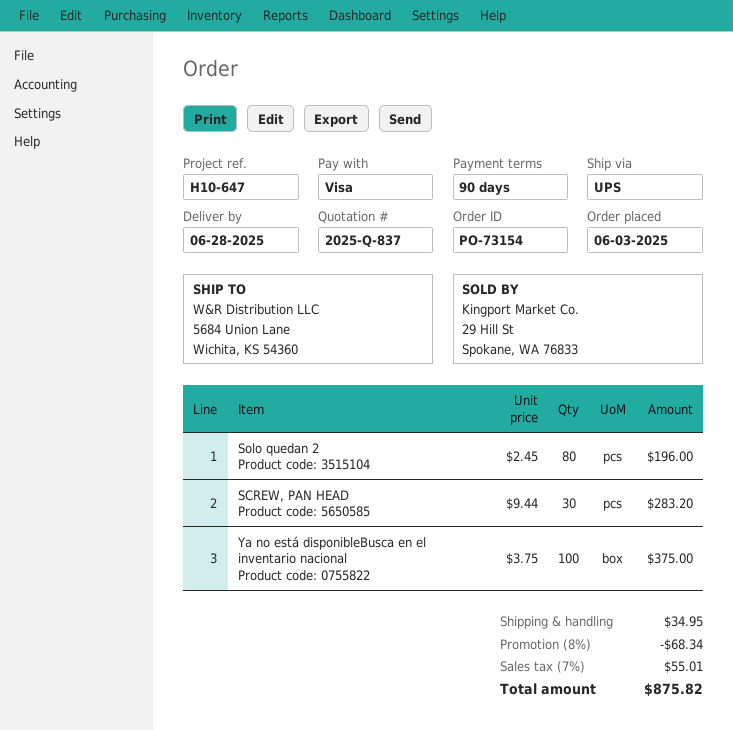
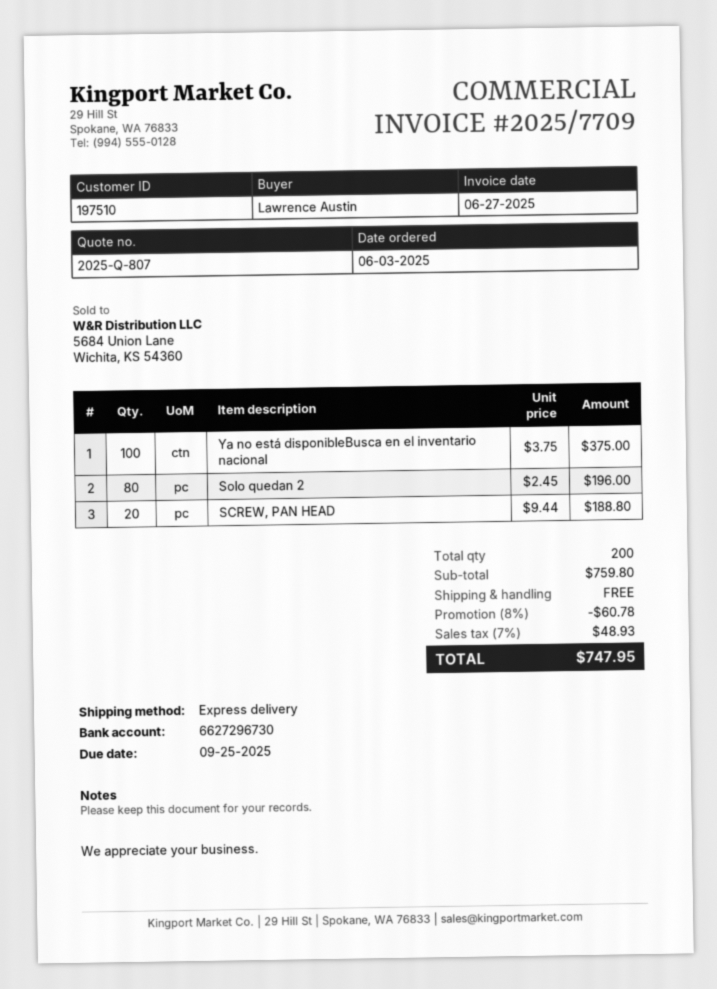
quote number: 2025-Q-837 -> 2025-Q-807
shipping method: UPS -> express
SCREW, PAN HEAD: 30 x 9.44 = 283.20 -> 20 x 9.44 = 188.80
discount: 8% = 68.34 -> 8% = 60.78
shipping: 34.95 -> 0.00
tax: 7% = 55.01 -> 7% = 48.93
total: 875.82 -> 747.95

